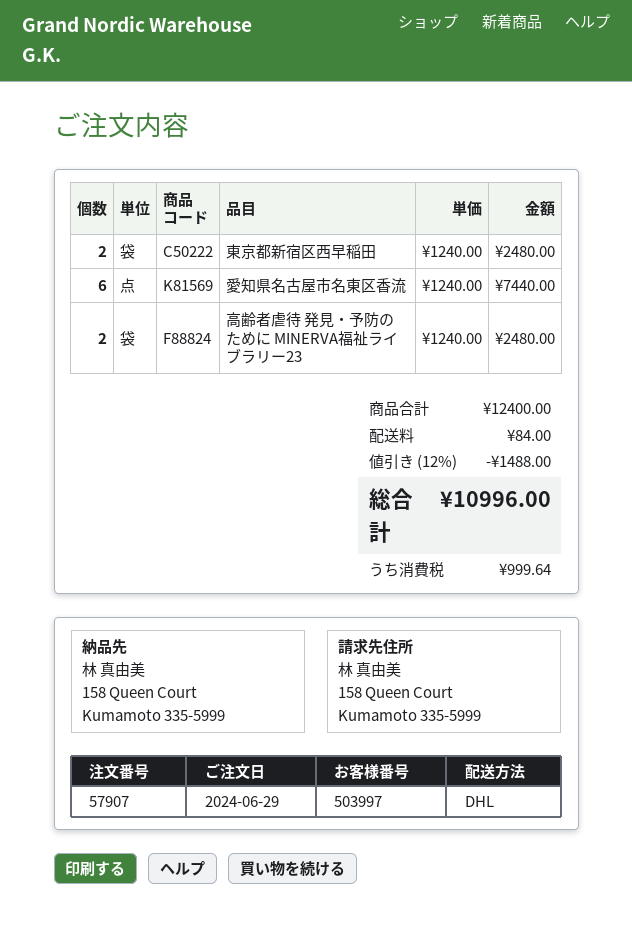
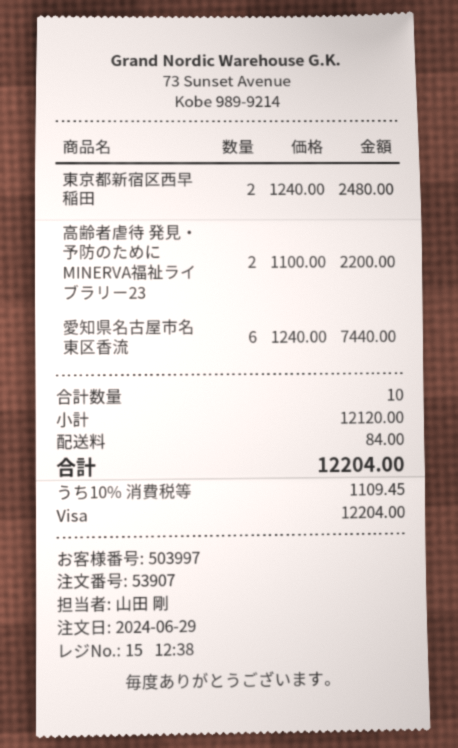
order number: 57907 -> 53907
高齢者虐待 発見・予防のために MINERVA福祉ライブラリー23: 2 x 1240.00 = 2480.00 -> 2 x 1100.00 = 2200.00
subtotal: 12400.00 -> 12120.00
discount: 12% = 1488.00 -> none
tax: 999.64 -> 1109.45
total: 10996.00 -> 12204.00

